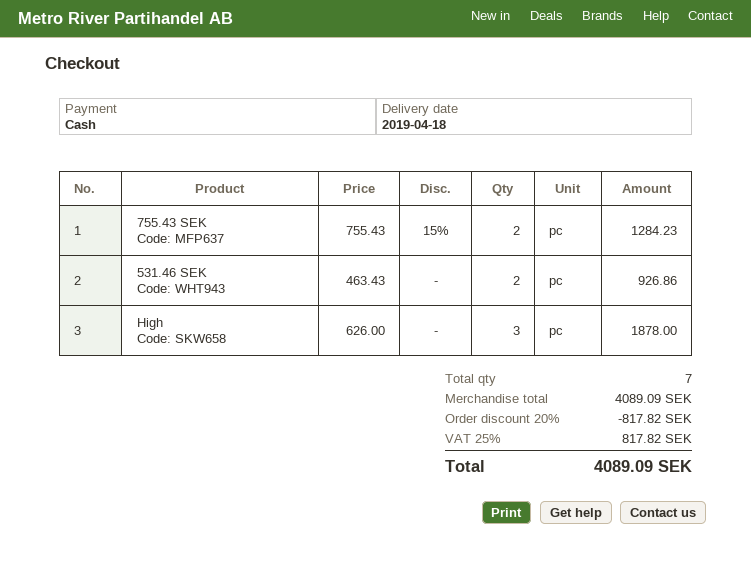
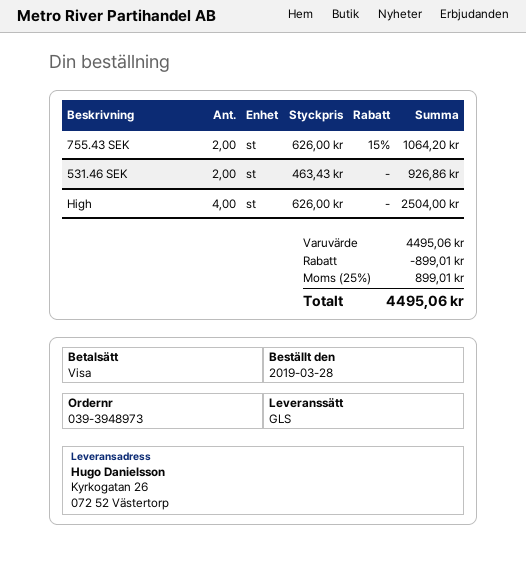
payment method: cash -> Visa
755.43 SEK: 2 x 755.43 - 15% = 1284.23 -> 2 x 626.00 - 15% = 1064.20
High: 3 x 626.00 = 1878.00 -> 4 x 626.00 = 2504.00
subtotal: 4089.09 -> 4495.06
discount: 817.82 -> 899.01
tax: 25% = 817.82 -> 25% = 899.01
total: 4089.09 -> 4495.06

